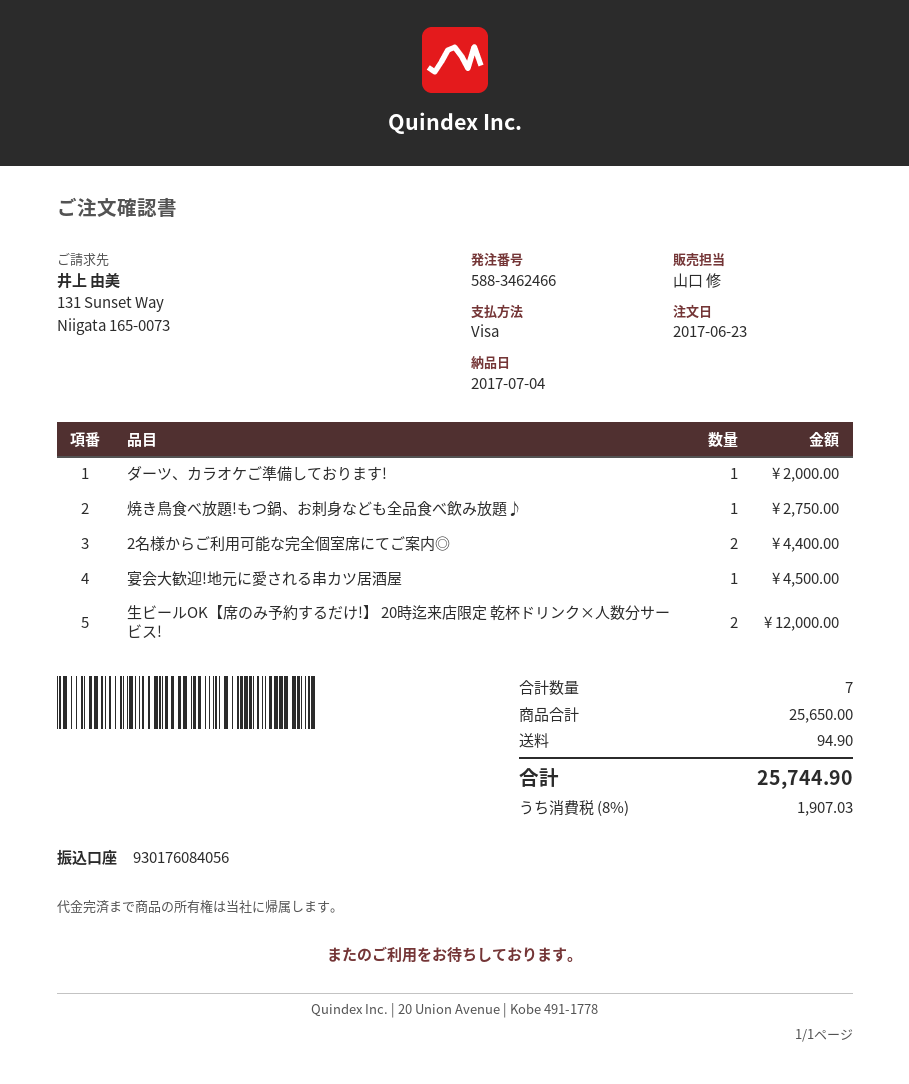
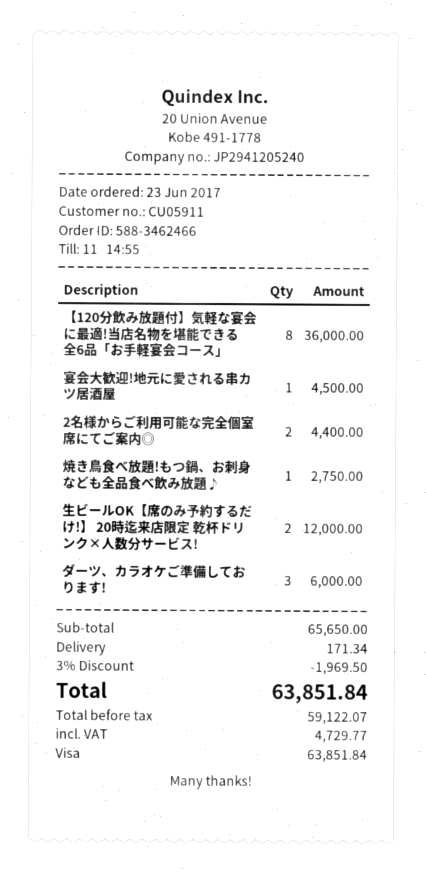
ダーツ、カラオケご準備しております!: 1 for 2000.00 -> 3 for 6000.00
【120分飲み放題付】気軽な宴会に最適!当店名物を堪能できる全6品「お手軽宴会コース」: none -> 8 for 36000.00
subtotal: 25650.00 -> 65650.00
discount: none -> 3% = 1969.50
shipping: 94.90 -> 171.34
tax: 1907.03 -> 4729.77
total: 25744.90 -> 63851.84

